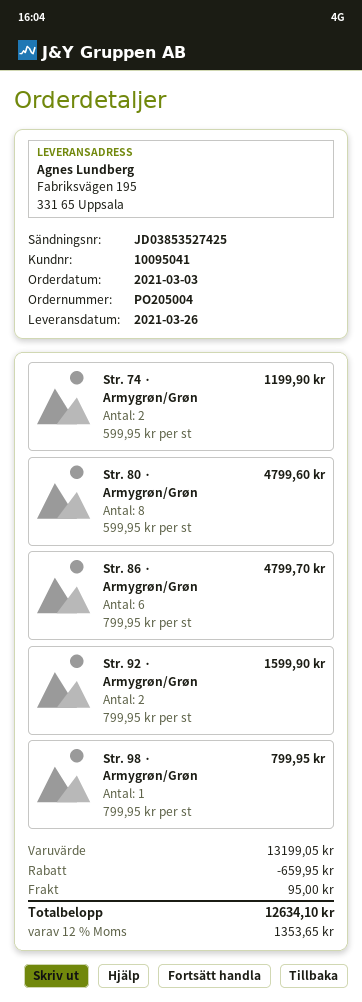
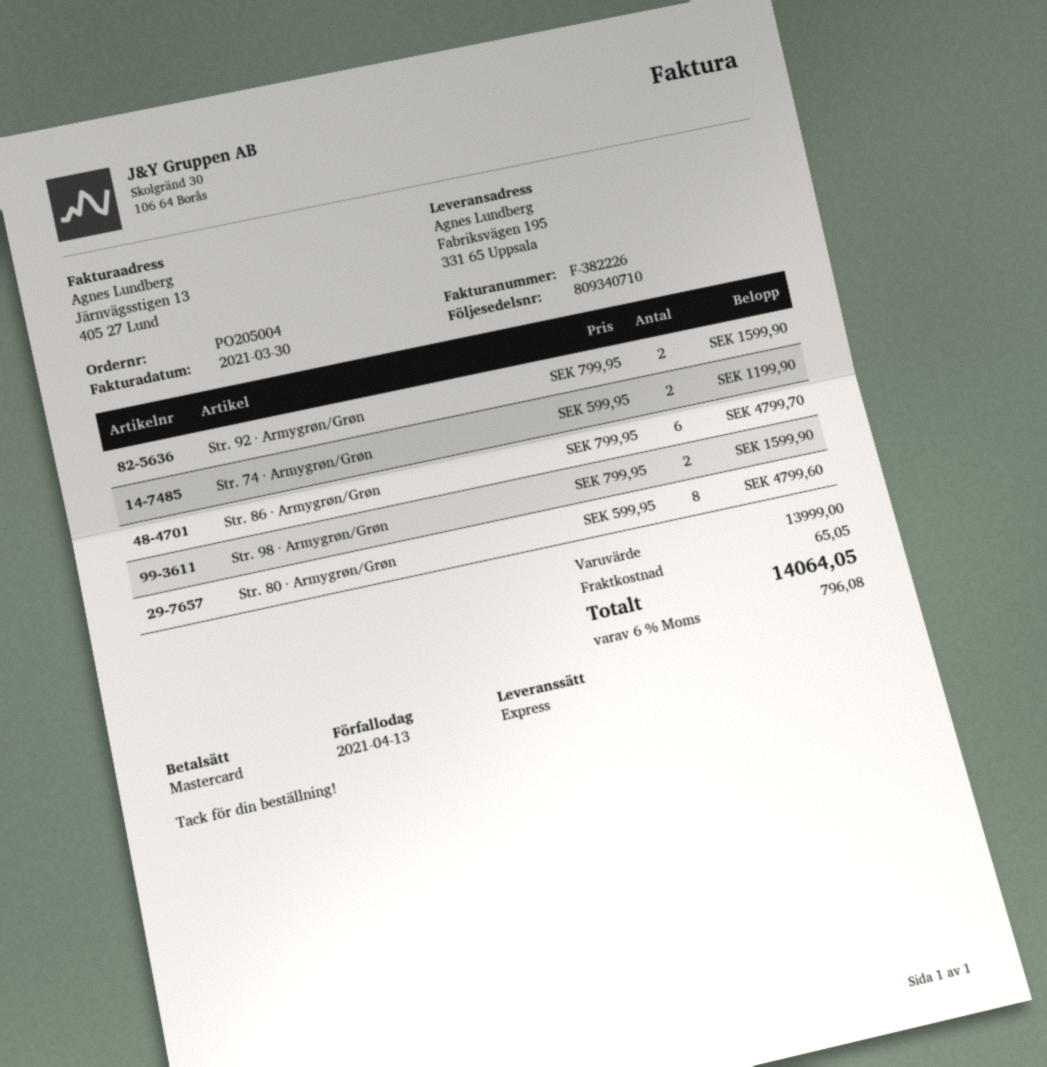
Str. 98 · Armygrøn/Grøn: 1 x 799.95 = 799.95 -> 2 x 799.95 = 1599.90
subtotal: 13199.05 -> 13999.00
discount: 659.95 -> none
shipping: 95.00 -> 65.05
tax: 12% = 1353.65 -> 6% = 796.08
total: 12634.10 -> 14064.05

